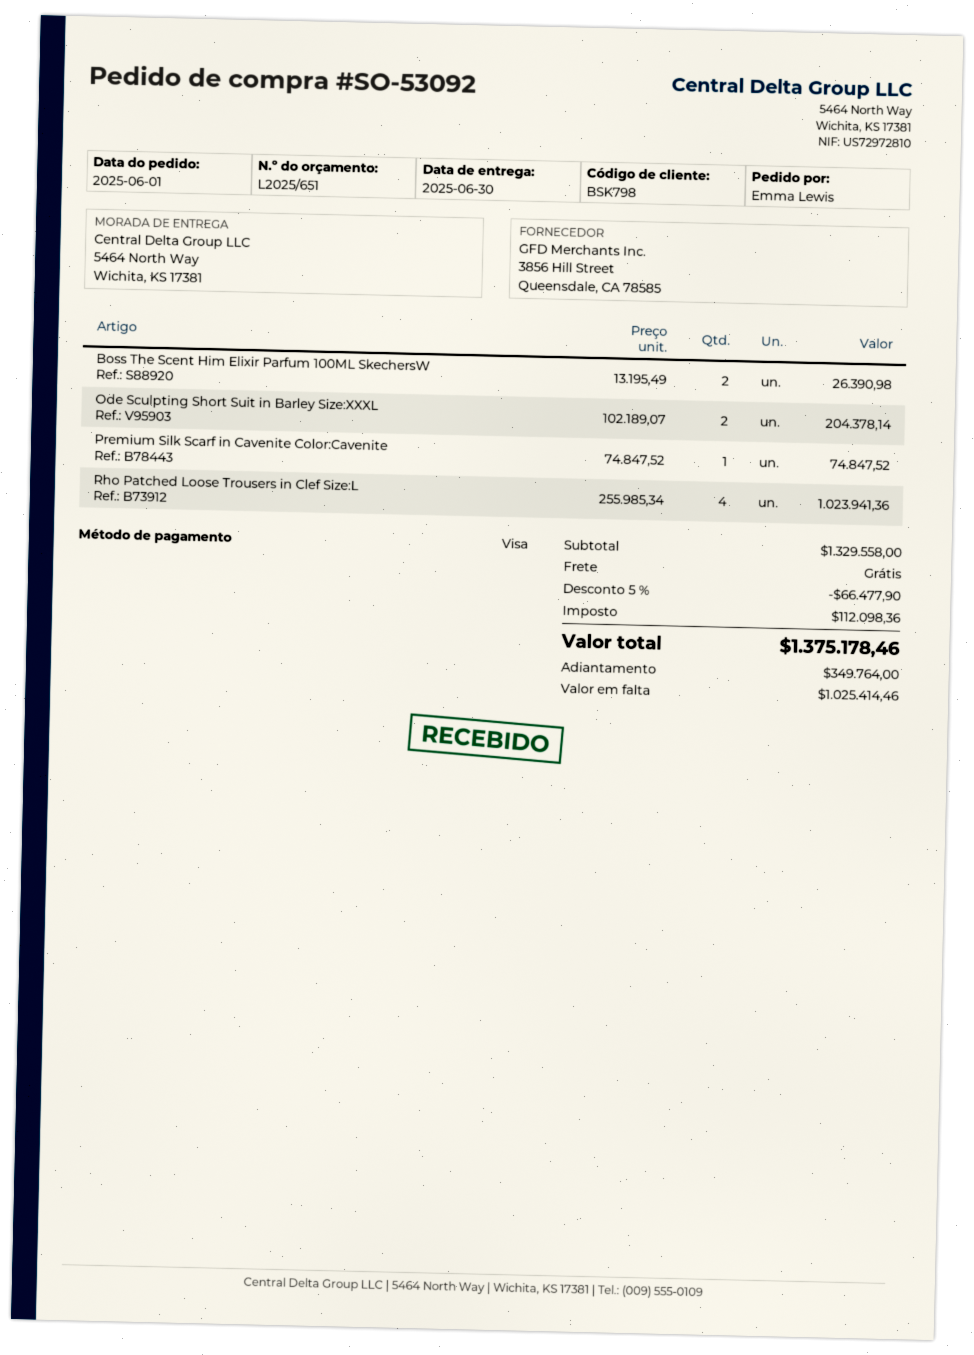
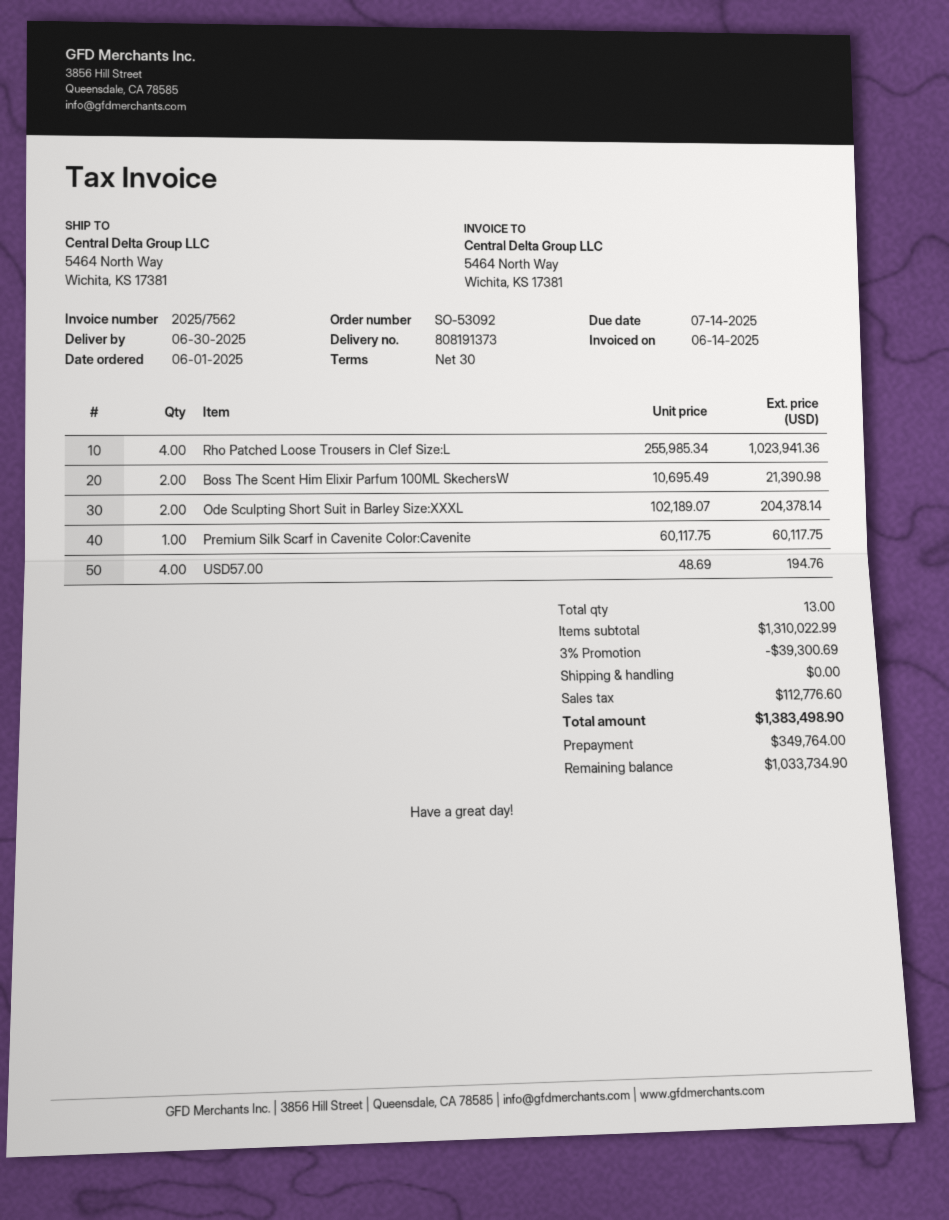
Boss The Scent Him Elixir Parfum 100ML SkechersW: 2 x 13195.49 = 26390.98 -> 2 x 10695.49 = 21390.98
Premium Silk Scarf in Cavenite Color:Cavenite: 1 x 74847.52 = 74847.52 -> 1 x 60117.75 = 60117.75
USD57.00: none -> 4 x 48.69 = 194.76
subtotal: 1329558.00 -> 1310022.99
discount: 5% = 66477.90 -> 3% = 39300.69
tax: 112098.36 -> 112776.60
total: 1375178.46 -> 1383498.90
balance: 1025414.46 -> 1033734.90

